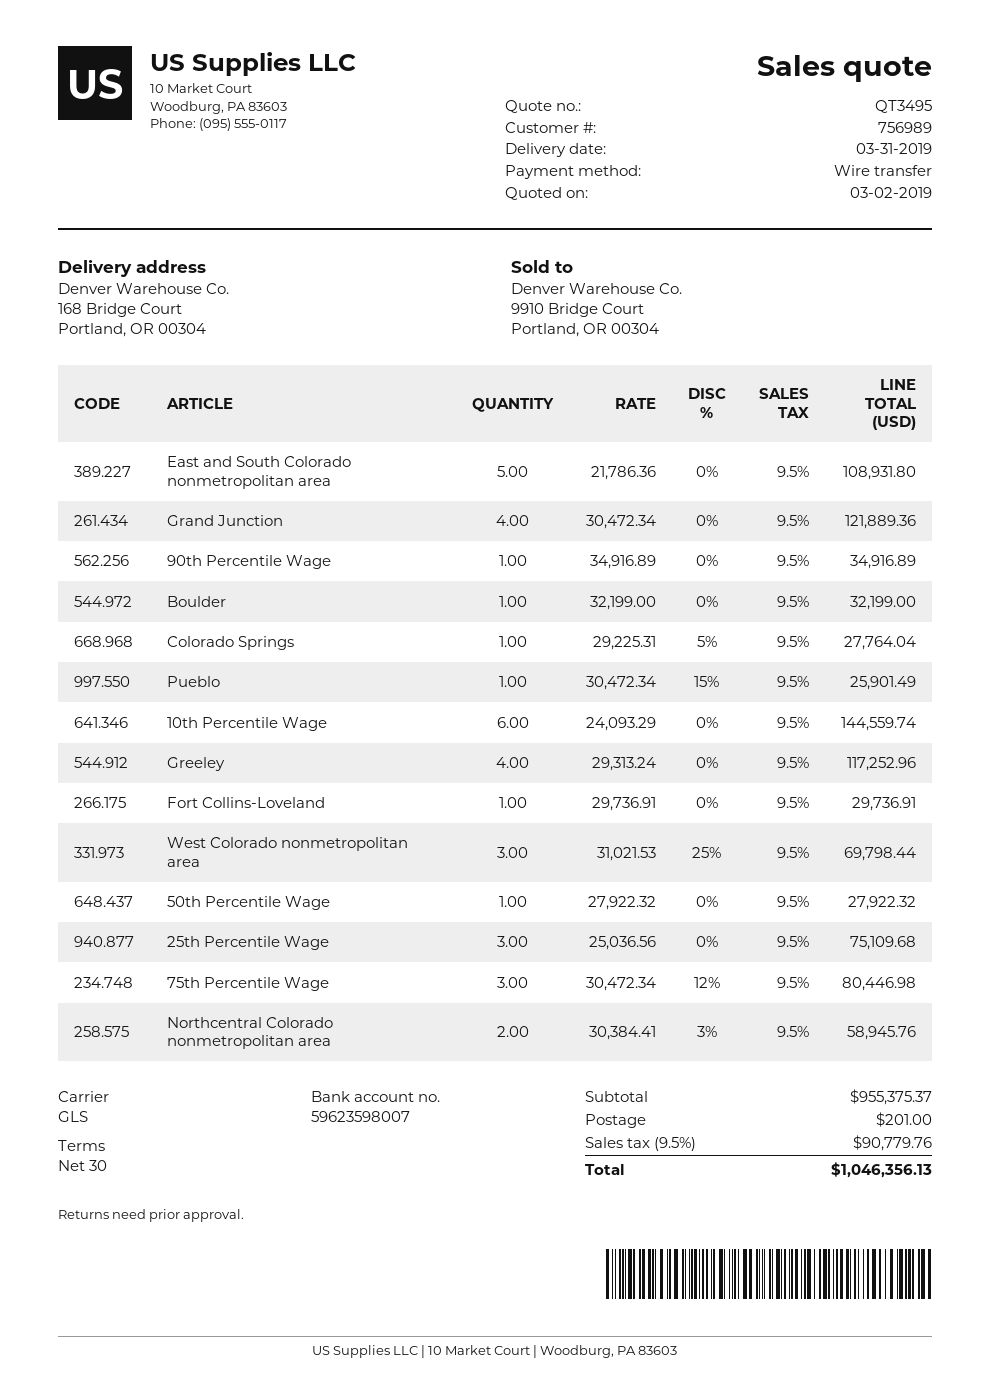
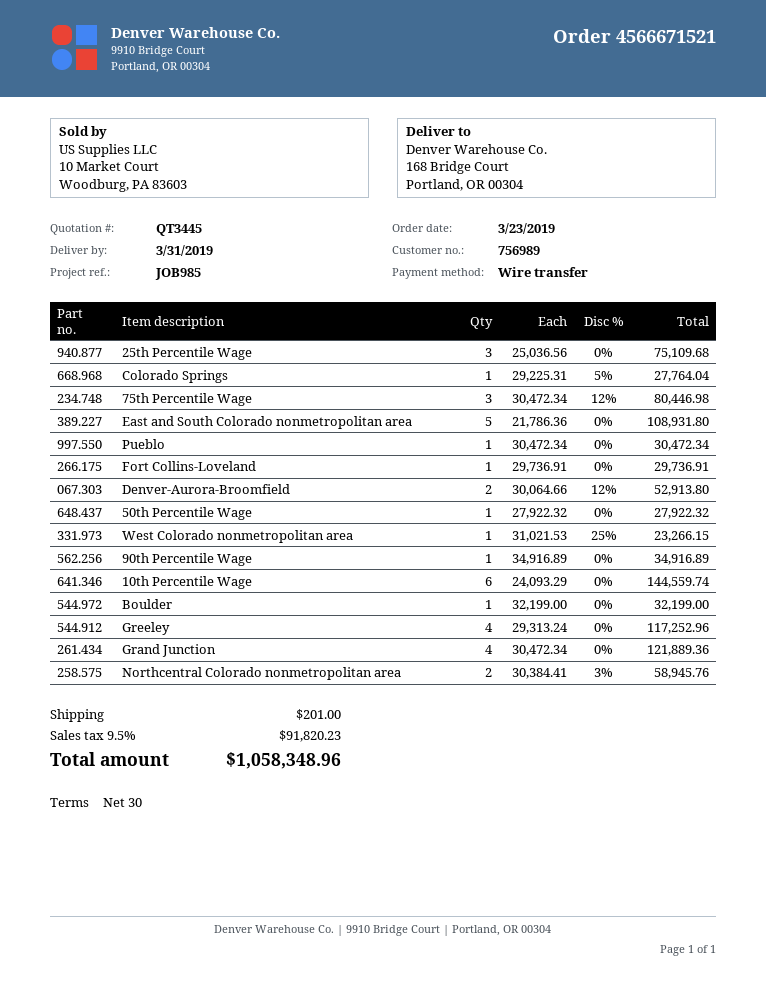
quote number: QT3495 -> QT3445
Pueblo: 1 x 30472.34 - 15% = 25901.49 -> 1 x 30472.34 = 30472.34
West Colorado nonmetropolitan area: 3 x 31021.53 - 25% = 69798.44 -> 1 x 31021.53 - 25% = 23266.15
Denver-Aurora-Broomfield: none -> 2 x 30064.66 - 12% = 52913.80
tax: 9.5% = 90779.76 -> 9.5% = 91820.23
total: 1046356.13 -> 1058348.96

